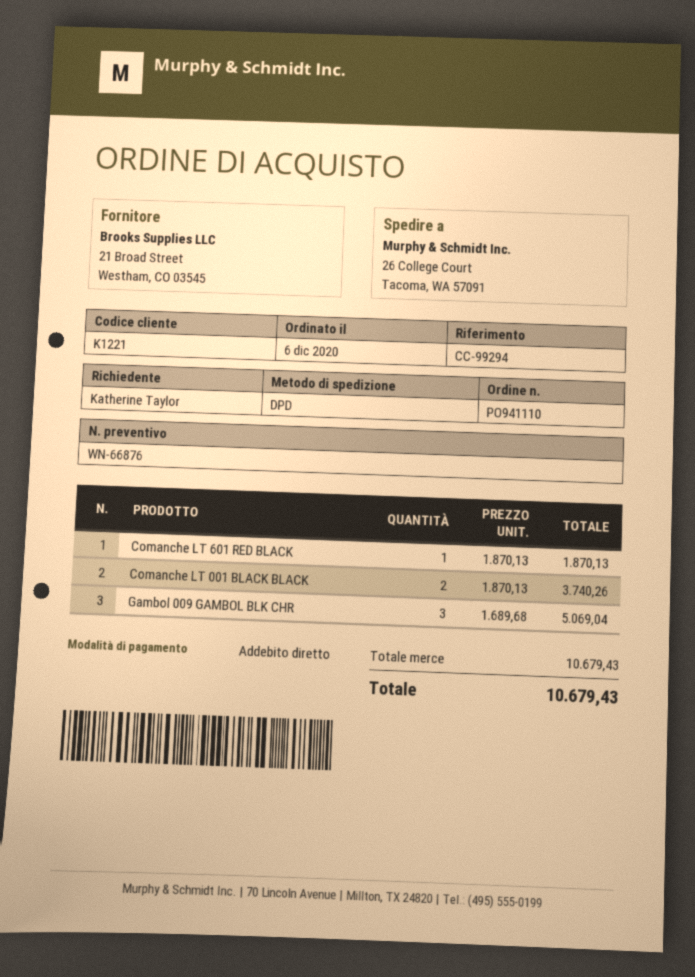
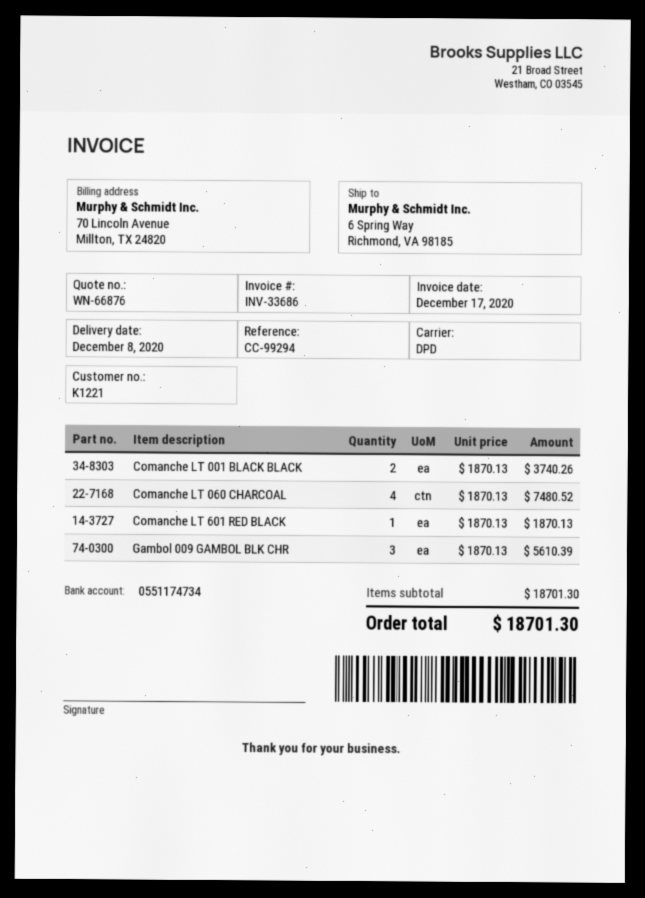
ship to: 26 College Court, Tacoma, WA 57091 -> 6 Spring Way, Richmond, VA 98185
Gambol 009 GAMBOL BLK CHR: 3 x 1689.68 = 5069.04 -> 3 x 1870.13 = 5610.39
Comanche LT 060 CHARCOAL: none -> 4 x 1870.13 = 7480.52
subtotal: 10679.43 -> 18701.30
total: 10679.43 -> 18701.30

